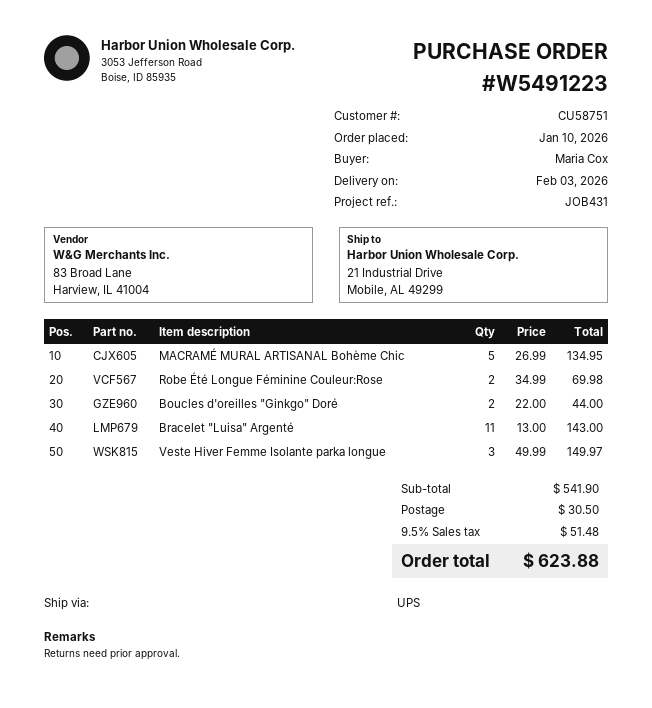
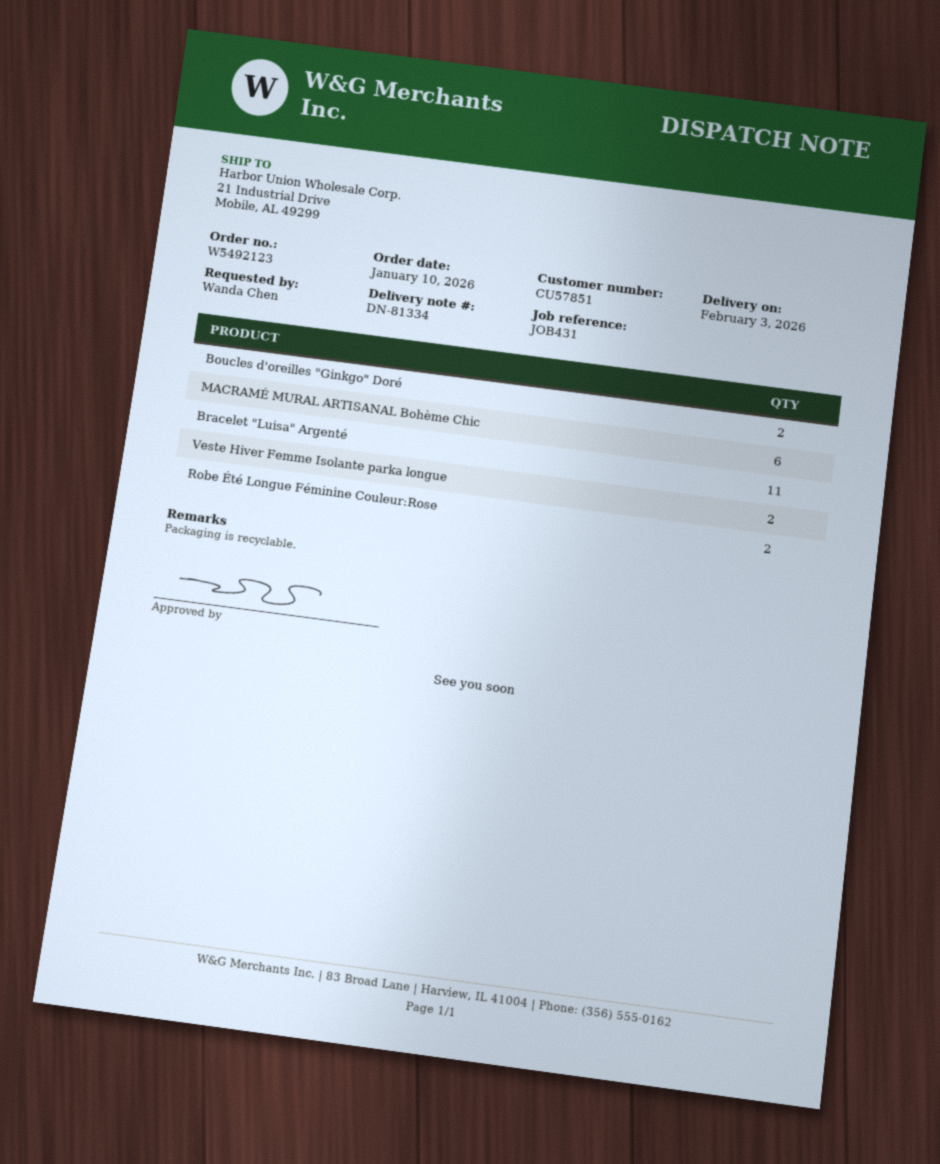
order number: W5491223 -> W5492123
customer number: CU58751 -> CU57851
ordered by: Maria Cox -> Wanda Chen
MACRAMÉ MURAL ARTISANAL Bohème Chic: 5 -> 6
Veste Hiver Femme Isolante parka longue: 3 -> 2

